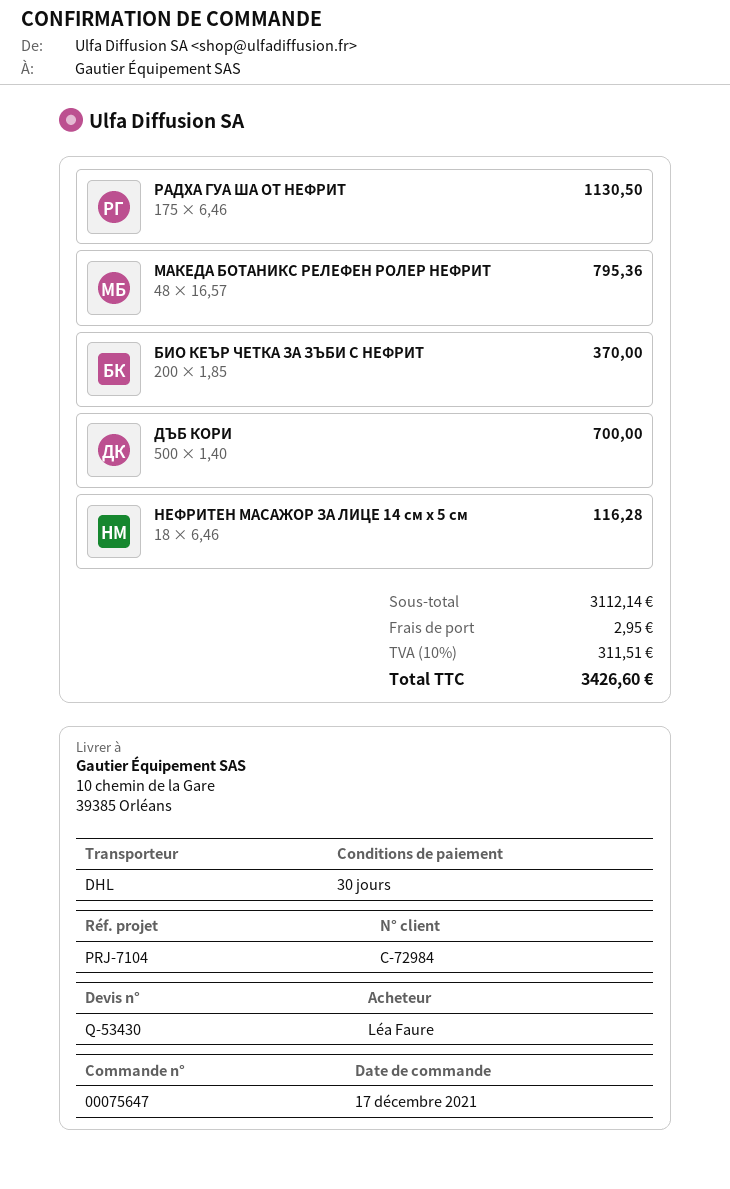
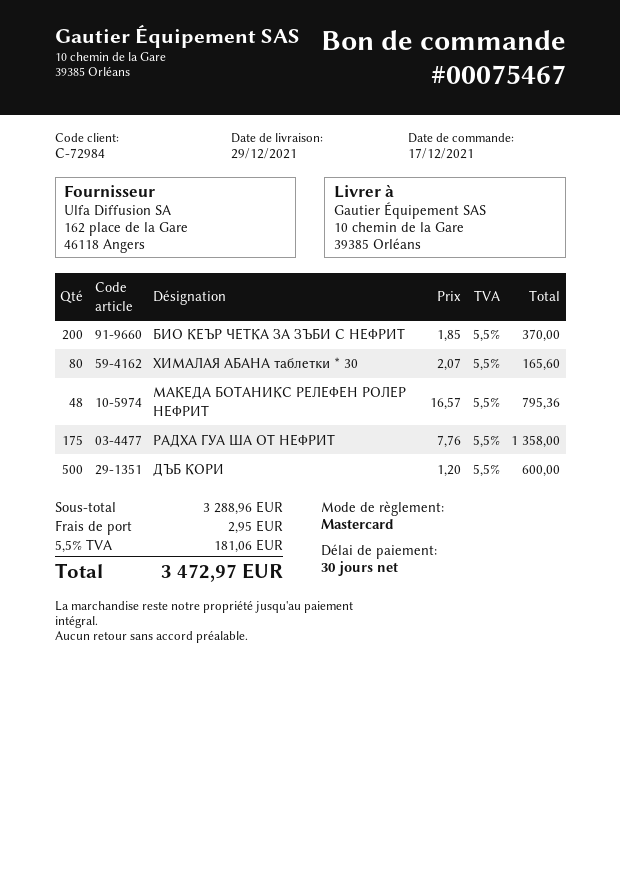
order number: 00075647 -> 00075467
РАДХА ГУА ША ОТ НЕФРИТ: 175 x 6.46 = 1130.50 -> 175 x 7.76 = 1358.00
ДЪБ КОРИ: 500 x 1.40 = 700.00 -> 500 x 1.20 = 600.00
НЕФРИТЕН МАСАЖОР ЗА ЛИЦЕ 14 см х 5 см: 18 x 6.46 = 116.28 -> none
ХИМАЛАЯ АБАНА таблетки * 30: none -> 80 x 2.07 = 165.60
subtotal: 3112.14 -> 3288.96
tax: 10% = 311.51 -> 5.5% = 181.06
total: 3426.60 -> 3472.97

